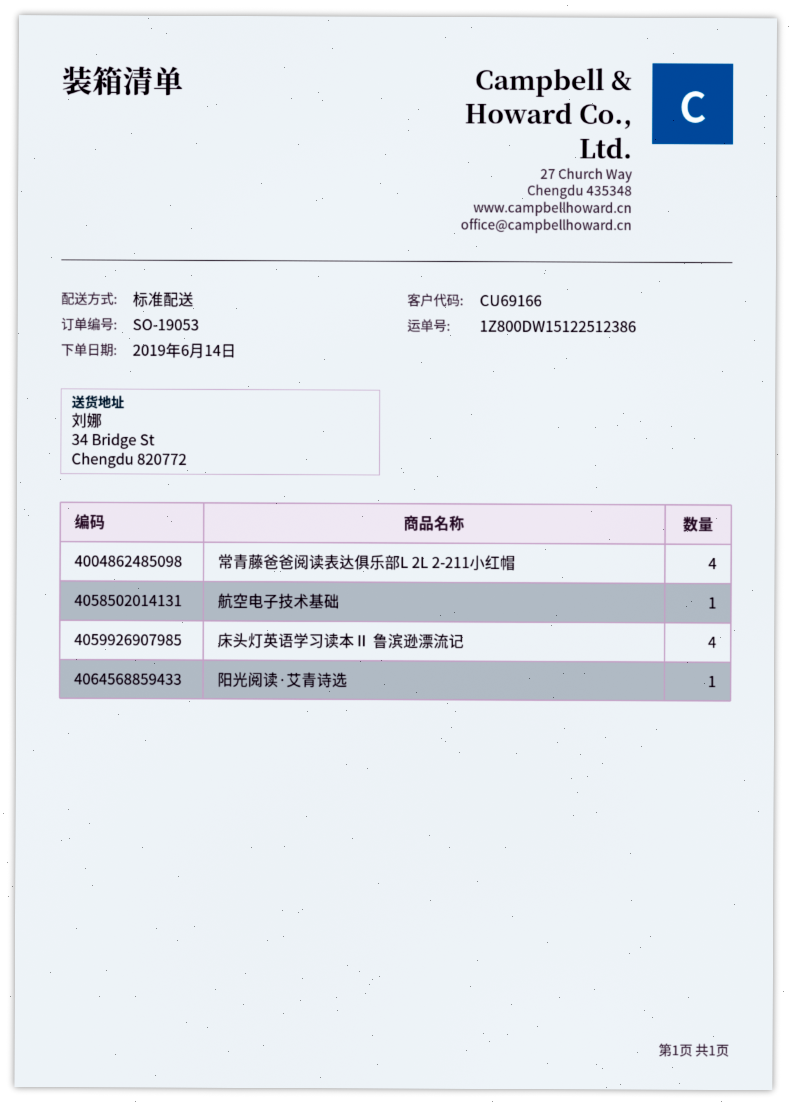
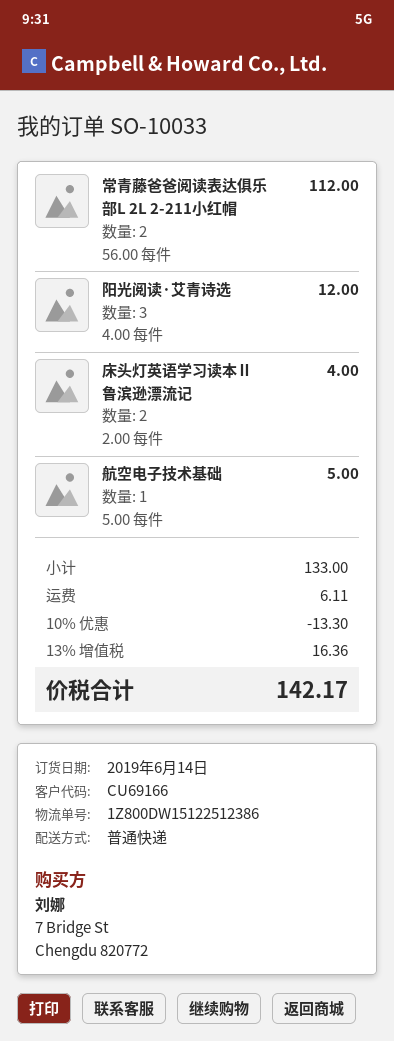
order number: SO-19053 -> SO-10033
常青藤爸爸阅读表达俱乐部L 2L 2-211小红帽: 4 -> 2
床头灯英语学习读本Ⅱ 鲁滨逊漂流记: 4 -> 2
阳光阅读·艾青诗选: 1 -> 3

